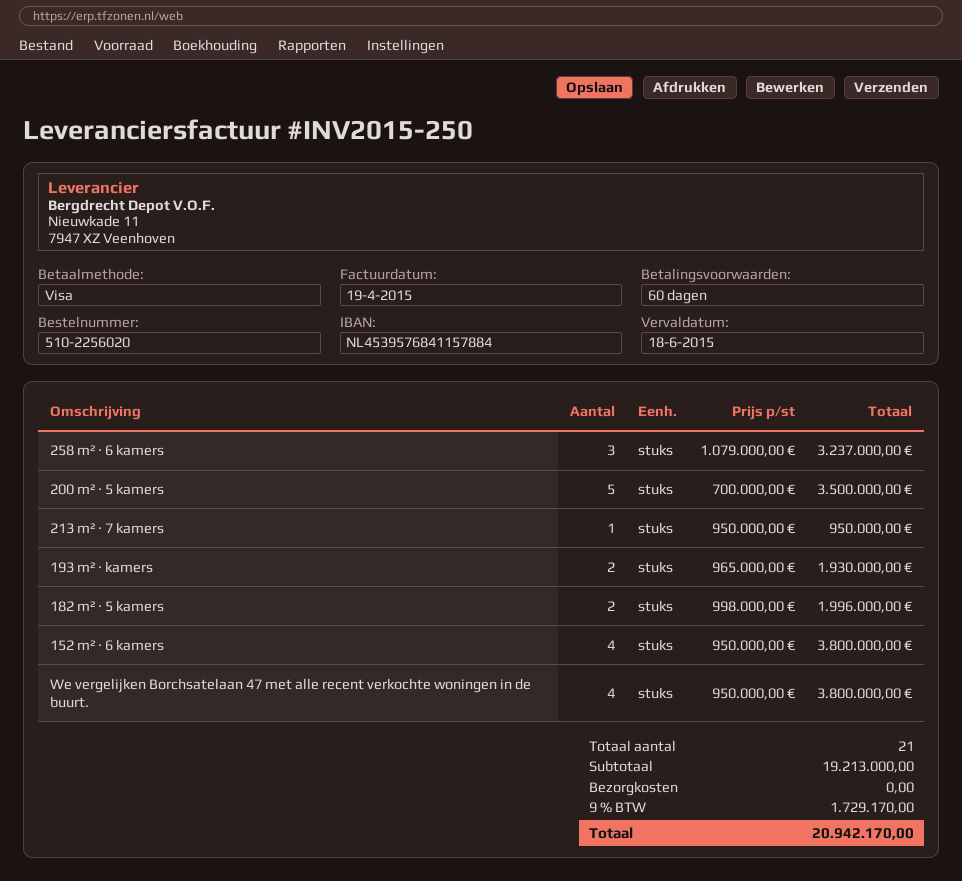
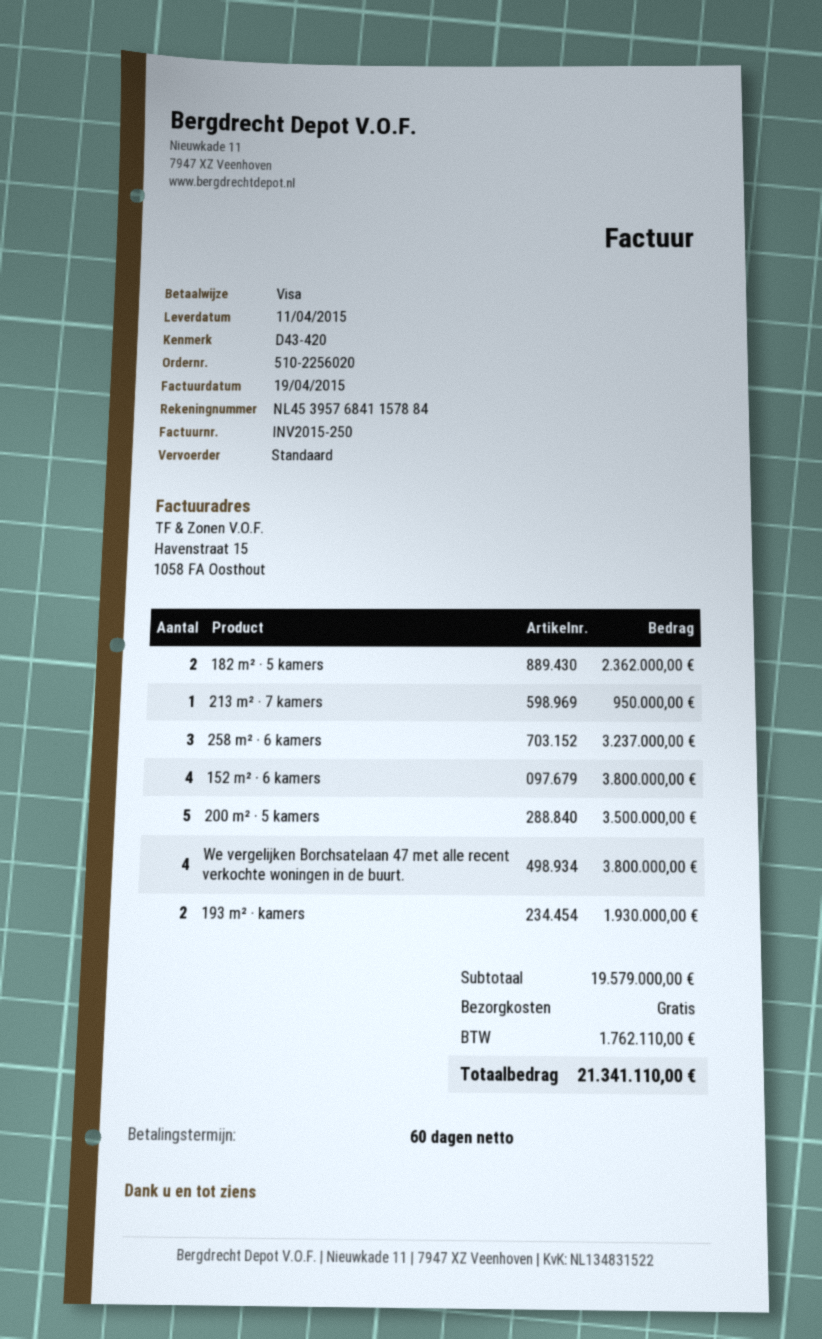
182 m² · 5 kamers: 2 for 1996000.00 -> 2 for 2362000.00
subtotal: 19213000.00 -> 19579000.00
tax: 1729170.00 -> 1762110.00
total: 20942170.00 -> 21341110.00

